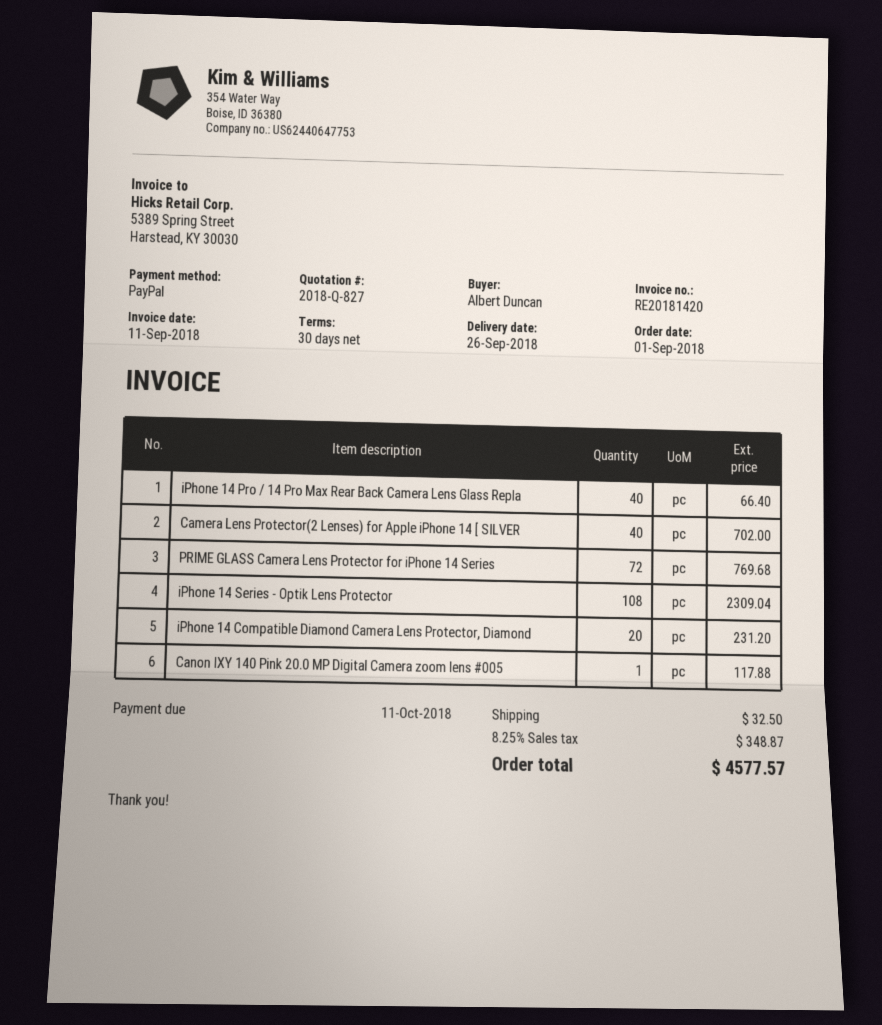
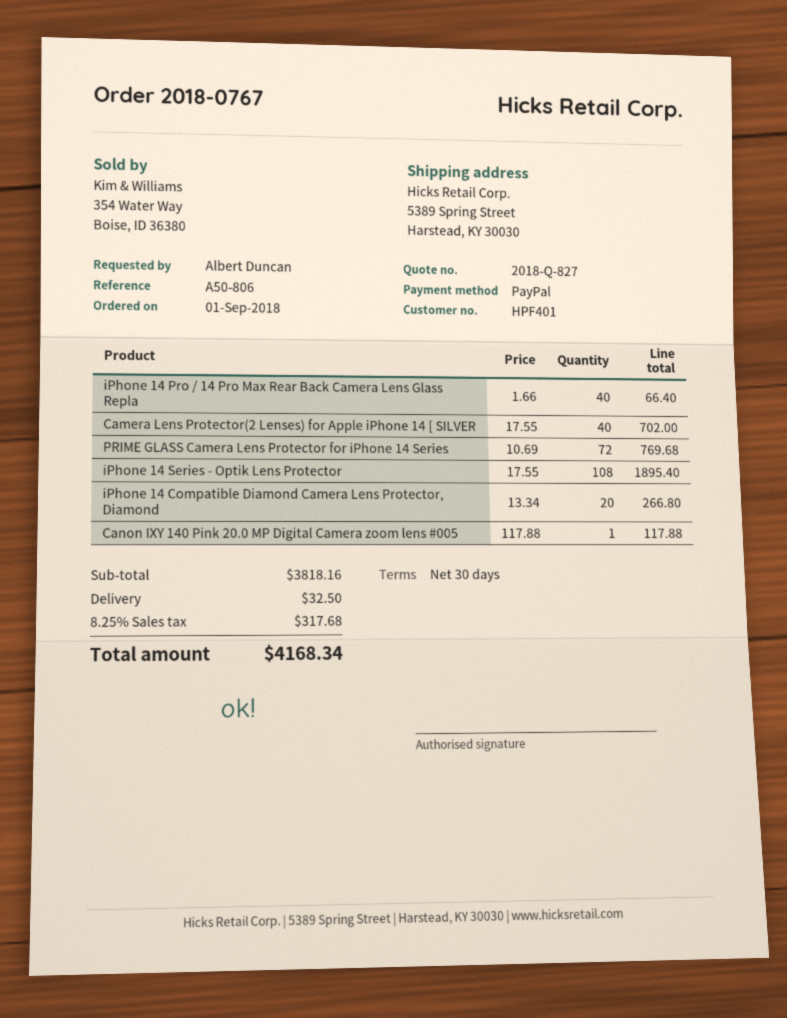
iPhone 14 Series - Optik Lens Protector: 108 for 2309.04 -> 108 for 1895.40
iPhone 14 Compatible Diamond Camera Lens Protector, Diamond: 20 for 231.20 -> 20 for 266.80
tax: 8.25% = 348.87 -> 8.25% = 317.68
total: 4577.57 -> 4168.34

